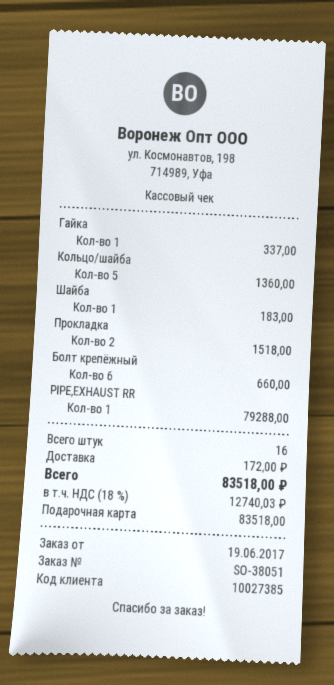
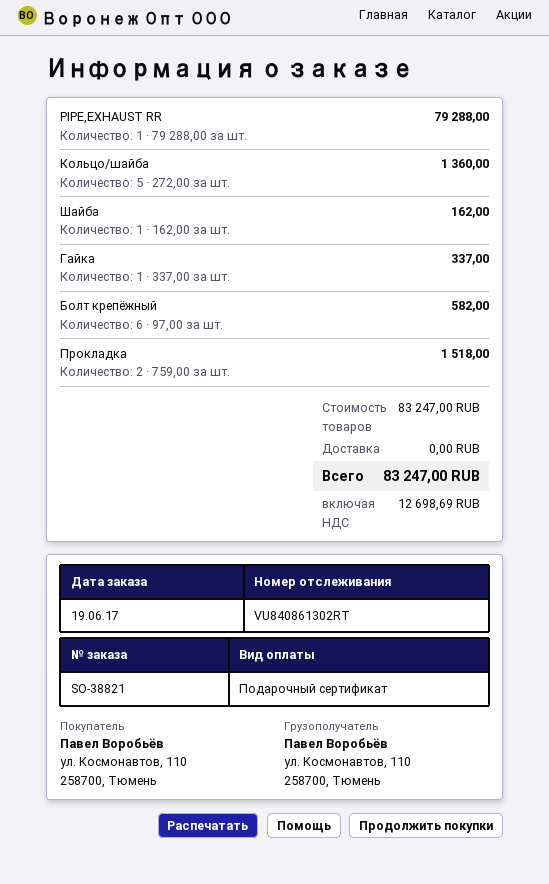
order number: SO-38051 -> SO-38821
Шайба: 1 for 183.00 -> 1 for 162.00
Болт крепёжный: 6 for 660.00 -> 6 for 582.00
shipping: 172.00 -> 0.00
tax: 12740.03 -> 12698.69
total: 83518.00 -> 83247.00

